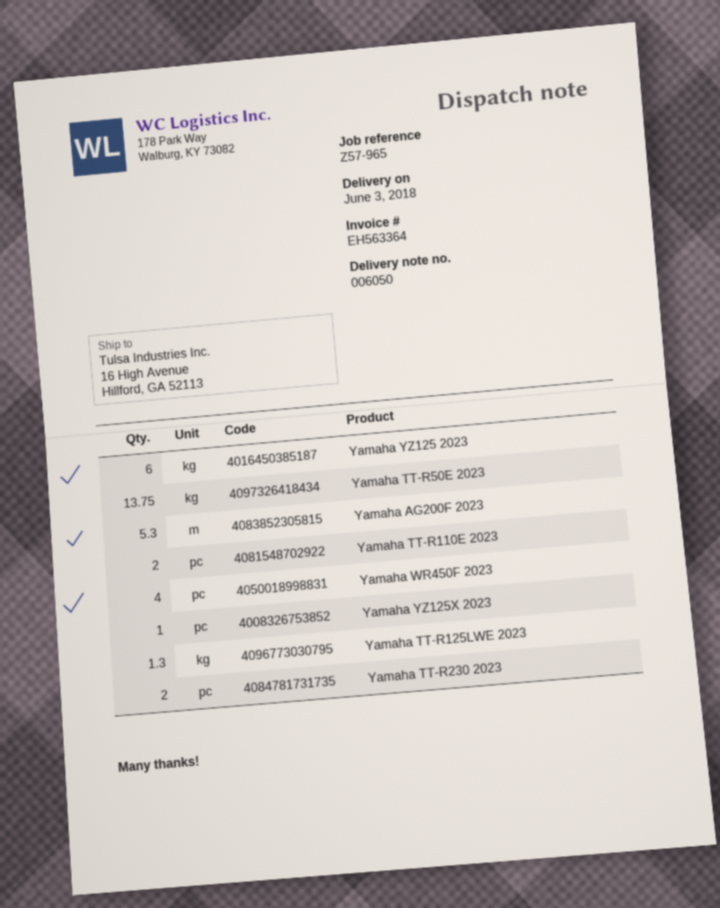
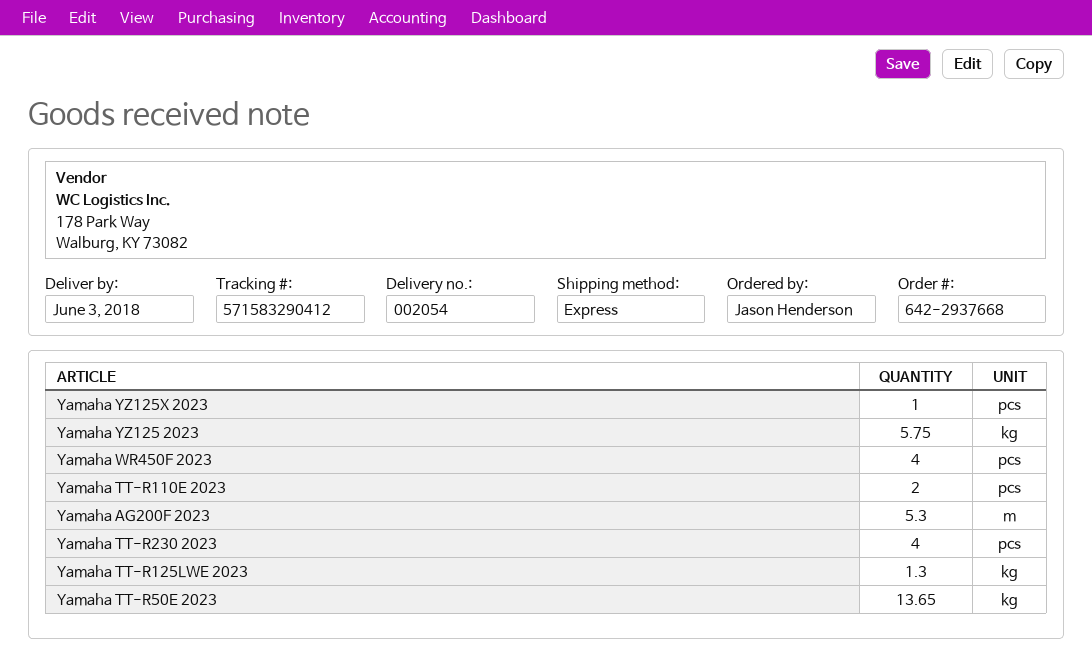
delivery note number: 006050 -> 002054
Yamaha YZ125 2023: 6 -> 5.75
Yamaha TT-R50E 2023: 13.75 -> 13.65
Yamaha TT-R230 2023: 2 -> 4

